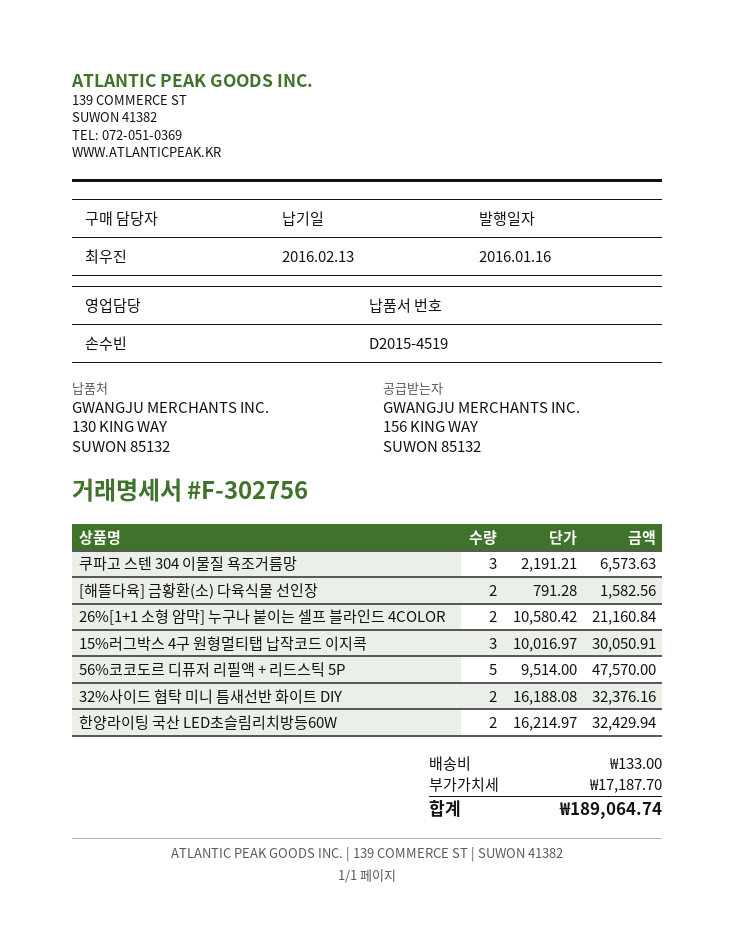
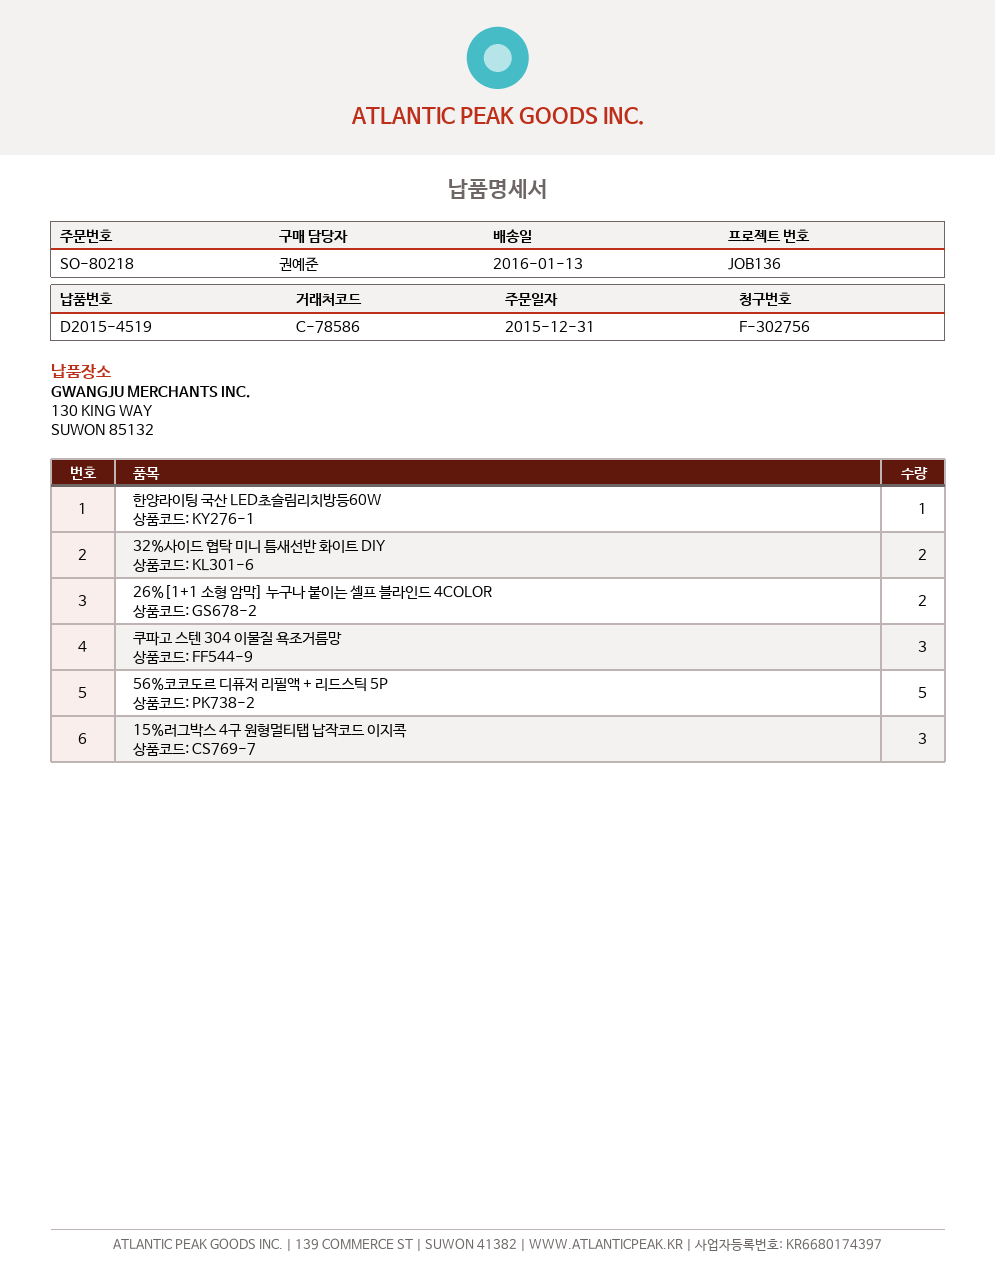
delivery date: 2016-02-13 -> 2016-01-13
ordered by: 최우진 -> 권예준
[해뜰다육] 금황환(소) 다육식물 선인장: 2 -> none
한양라이팅 국산 LED초슬림리치방등60W: 2 -> 1

